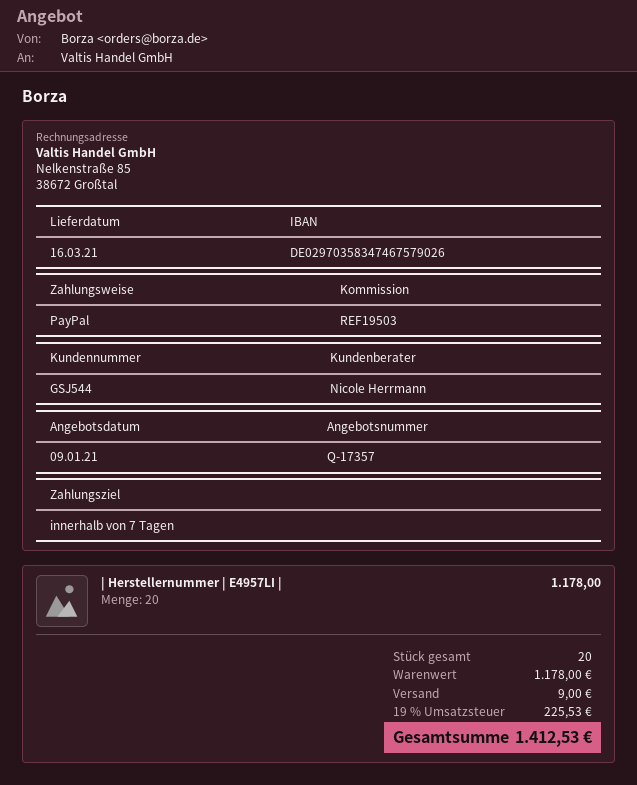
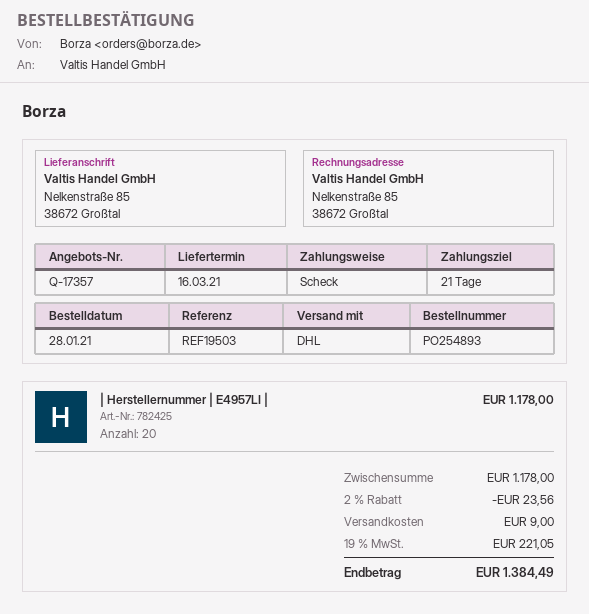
payment terms: 7 days -> 21 days
payment method: PayPal -> cheque
discount: none -> 2% = 23.56
tax: 19% = 225.53 -> 19% = 221.05
total: 1412.53 -> 1384.49

